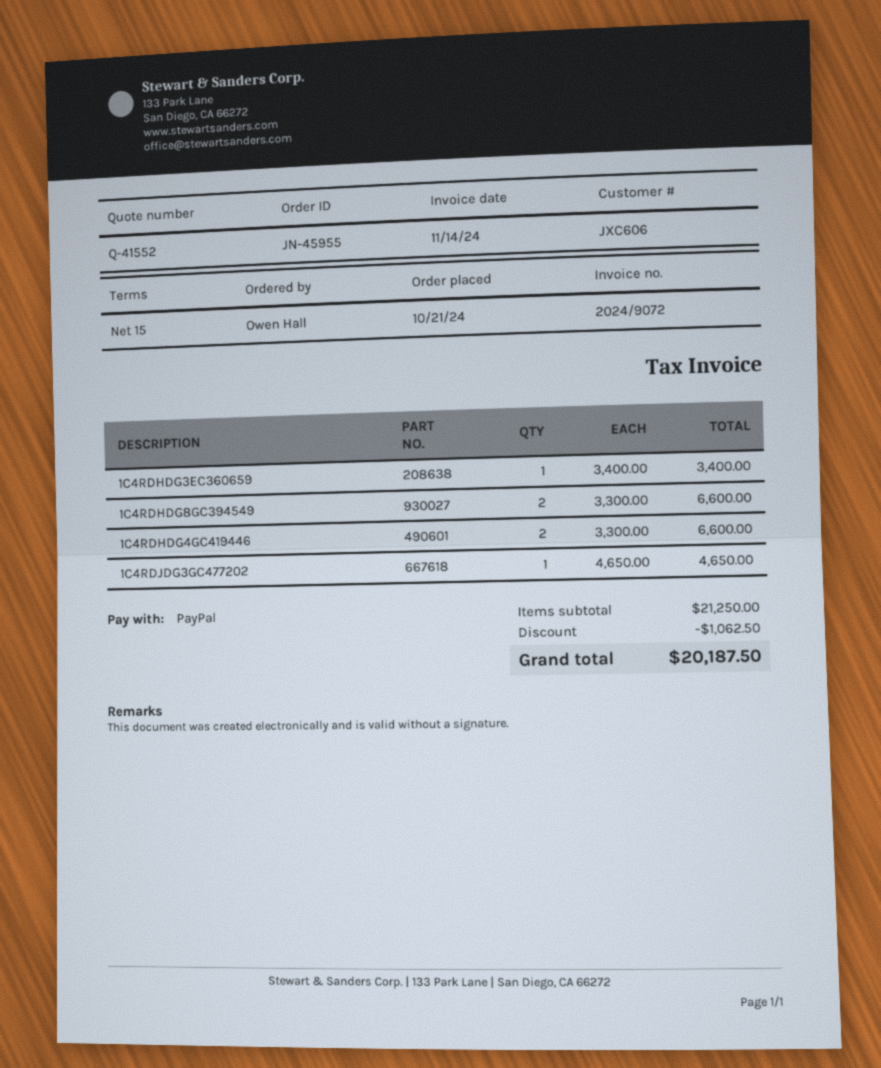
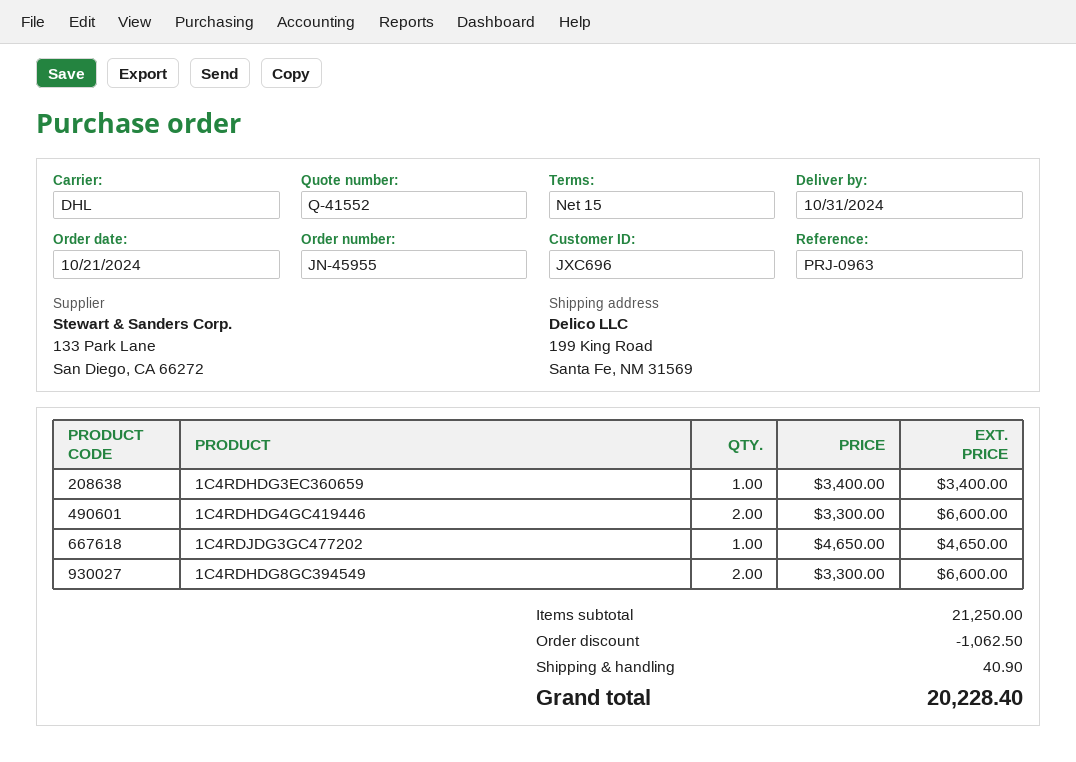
customer number: JXC606 -> JXC696
shipping: none -> 40.90
total: 20187.50 -> 20228.40

